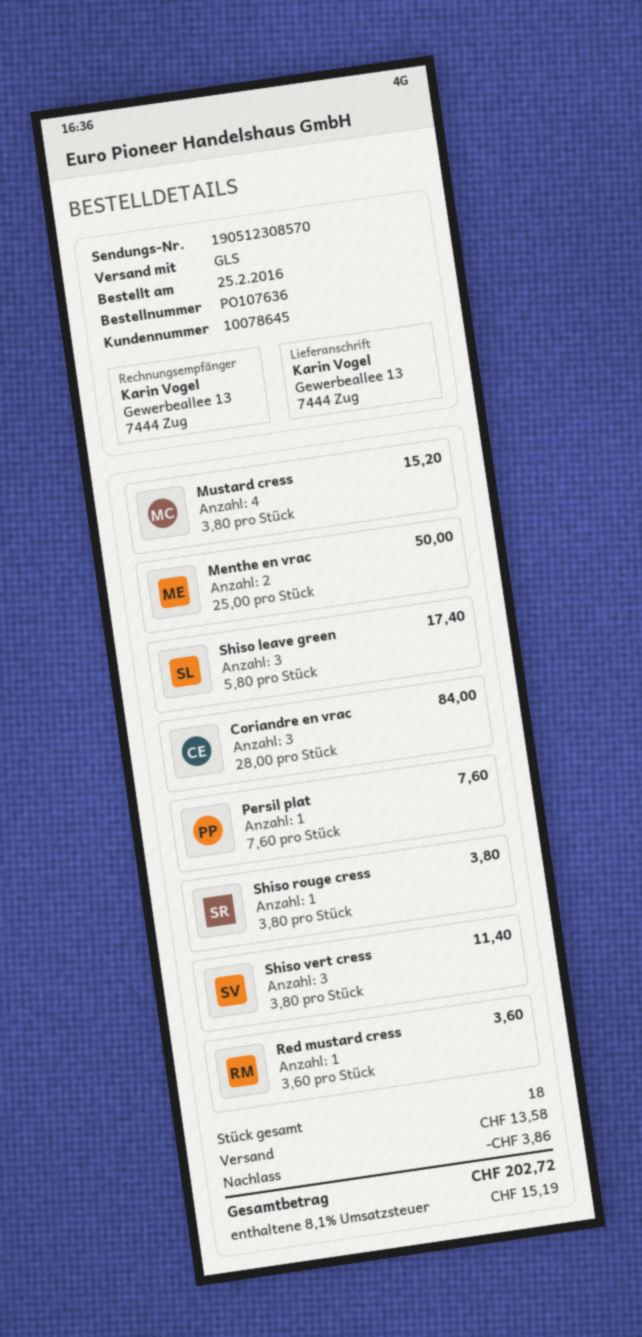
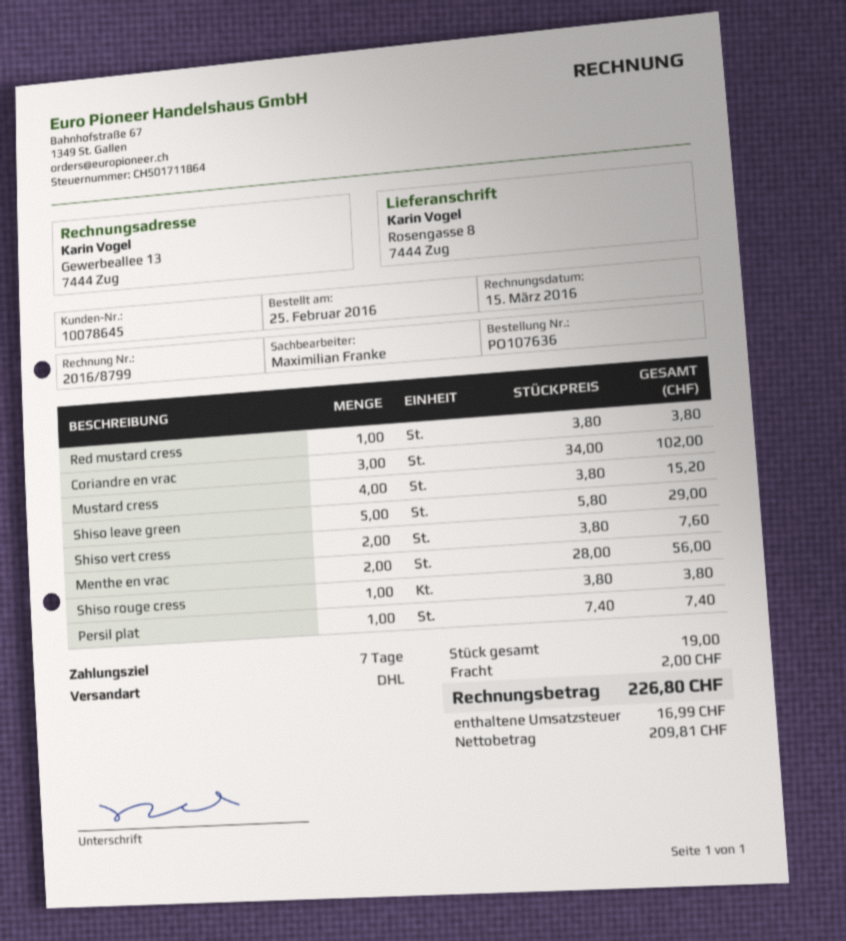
shipping method: GLS -> DHL
ship to: Gewerbeallee 13, 7444 Zug -> Rosengasse 8, 7444 Zug
Menthe en vrac: 2 x 25.00 = 50.00 -> 2 x 28.00 = 56.00
Shiso leave green: 3 x 5.80 = 17.40 -> 5 x 5.80 = 29.00
Coriandre en vrac: 3 x 28.00 = 84.00 -> 3 x 34.00 = 102.00
Persil plat: 1 x 7.60 = 7.60 -> 1 x 7.40 = 7.40
Shiso vert cress: 3 x 3.80 = 11.40 -> 2 x 3.80 = 7.60
Red mustard cress: 1 x 3.60 = 3.60 -> 1 x 3.80 = 3.80
total quantity: 18 -> 19
discount: 3.86 -> none
shipping: 13.58 -> 2.00
tax: 15.19 -> 16.99
total: 202.72 -> 226.80

